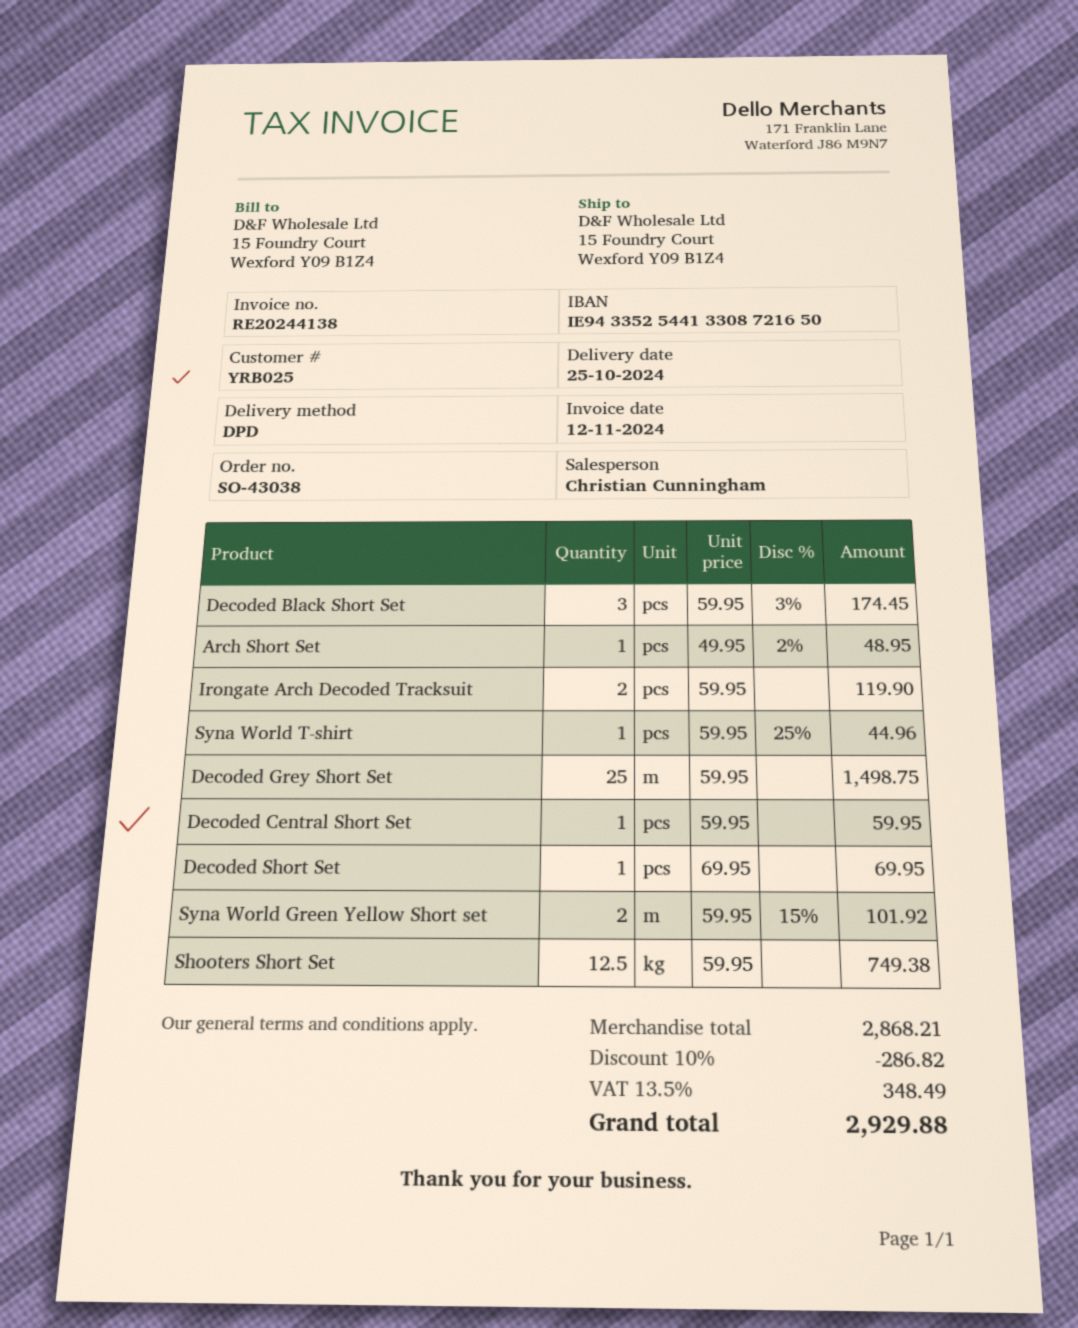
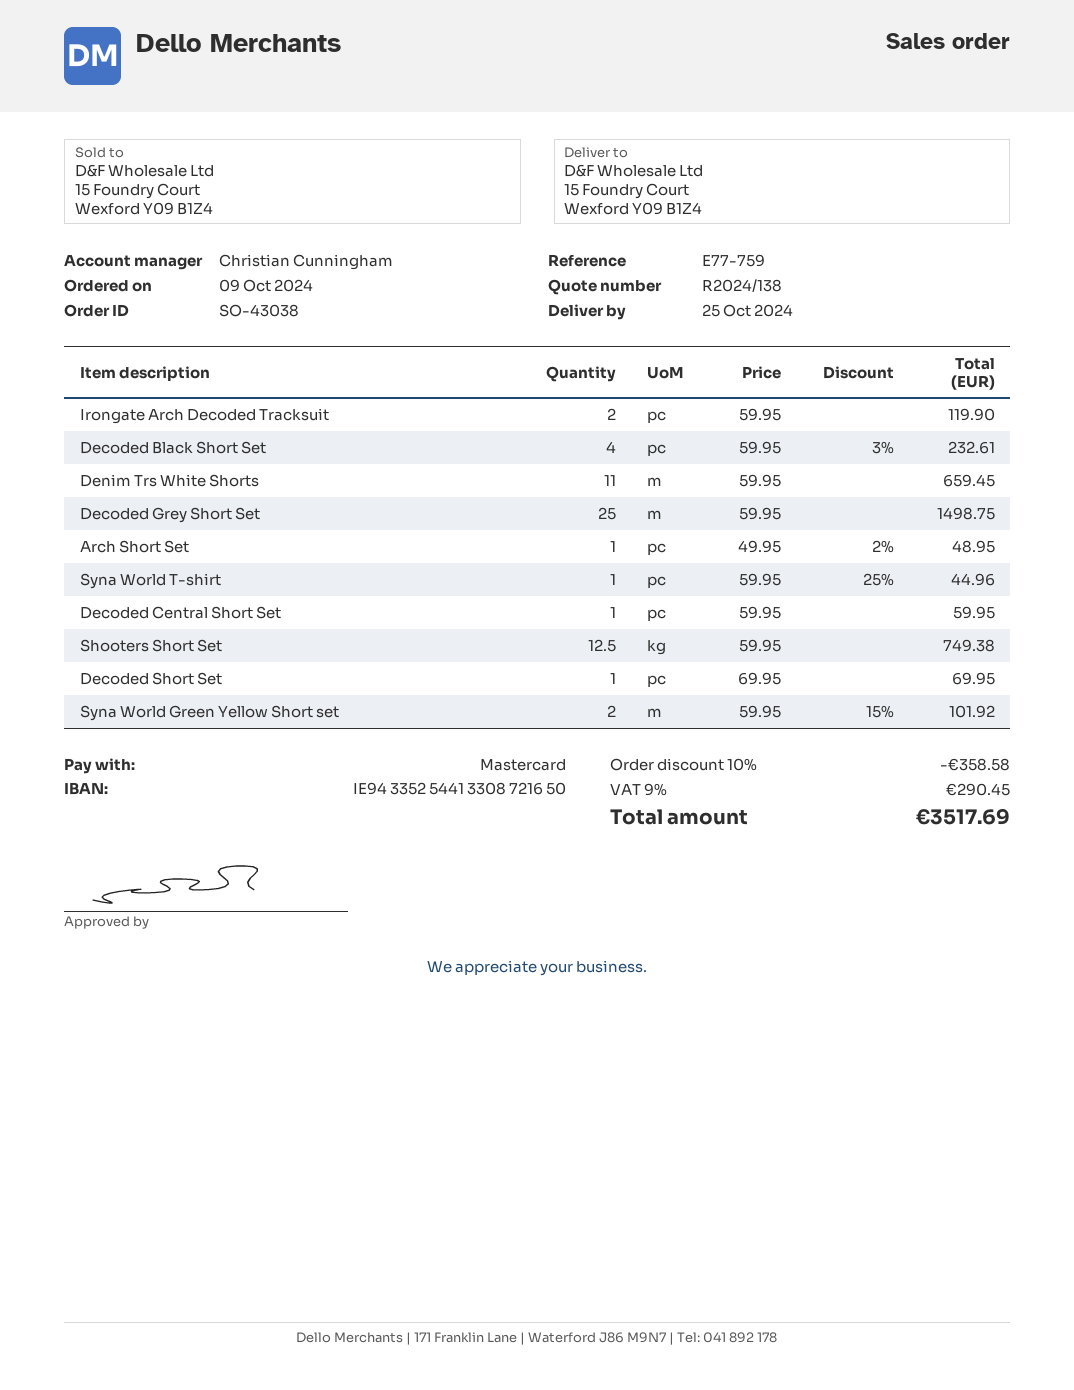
Decoded Black Short Set: 3 x 59.95 - 3% = 174.45 -> 4 x 59.95 - 3% = 232.61
Denim Trs White Shorts: none -> 11 x 59.95 = 659.45
discount: 10% = 286.82 -> 10% = 358.58
tax: 13.5% = 348.49 -> 9% = 290.45
total: 2929.88 -> 3517.69

